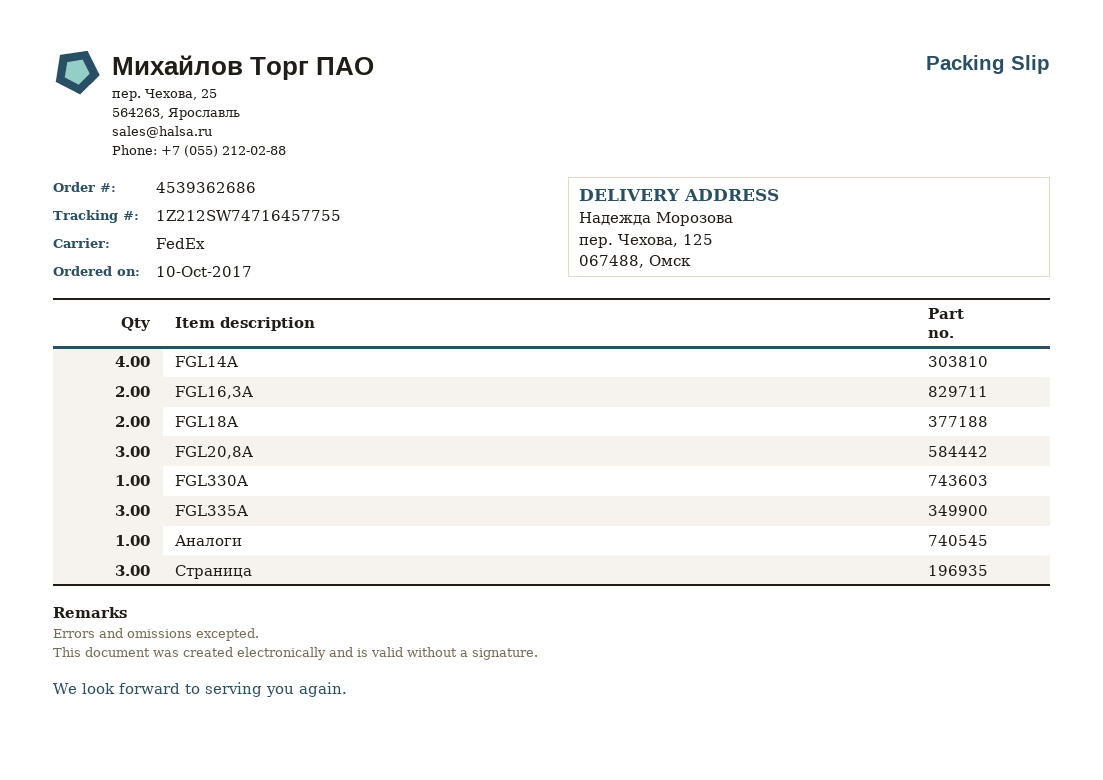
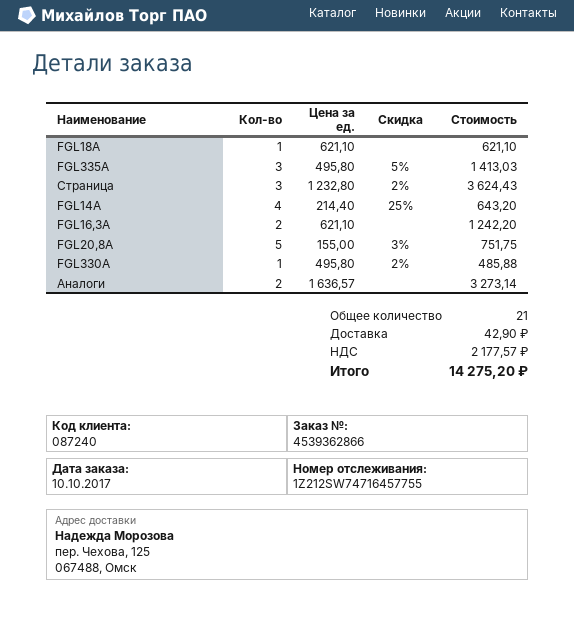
order number: 4539362686 -> 4539362866
FGL18A: 2 -> 1
FGL20,8A: 3 -> 5
Аналоги: 1 -> 2

